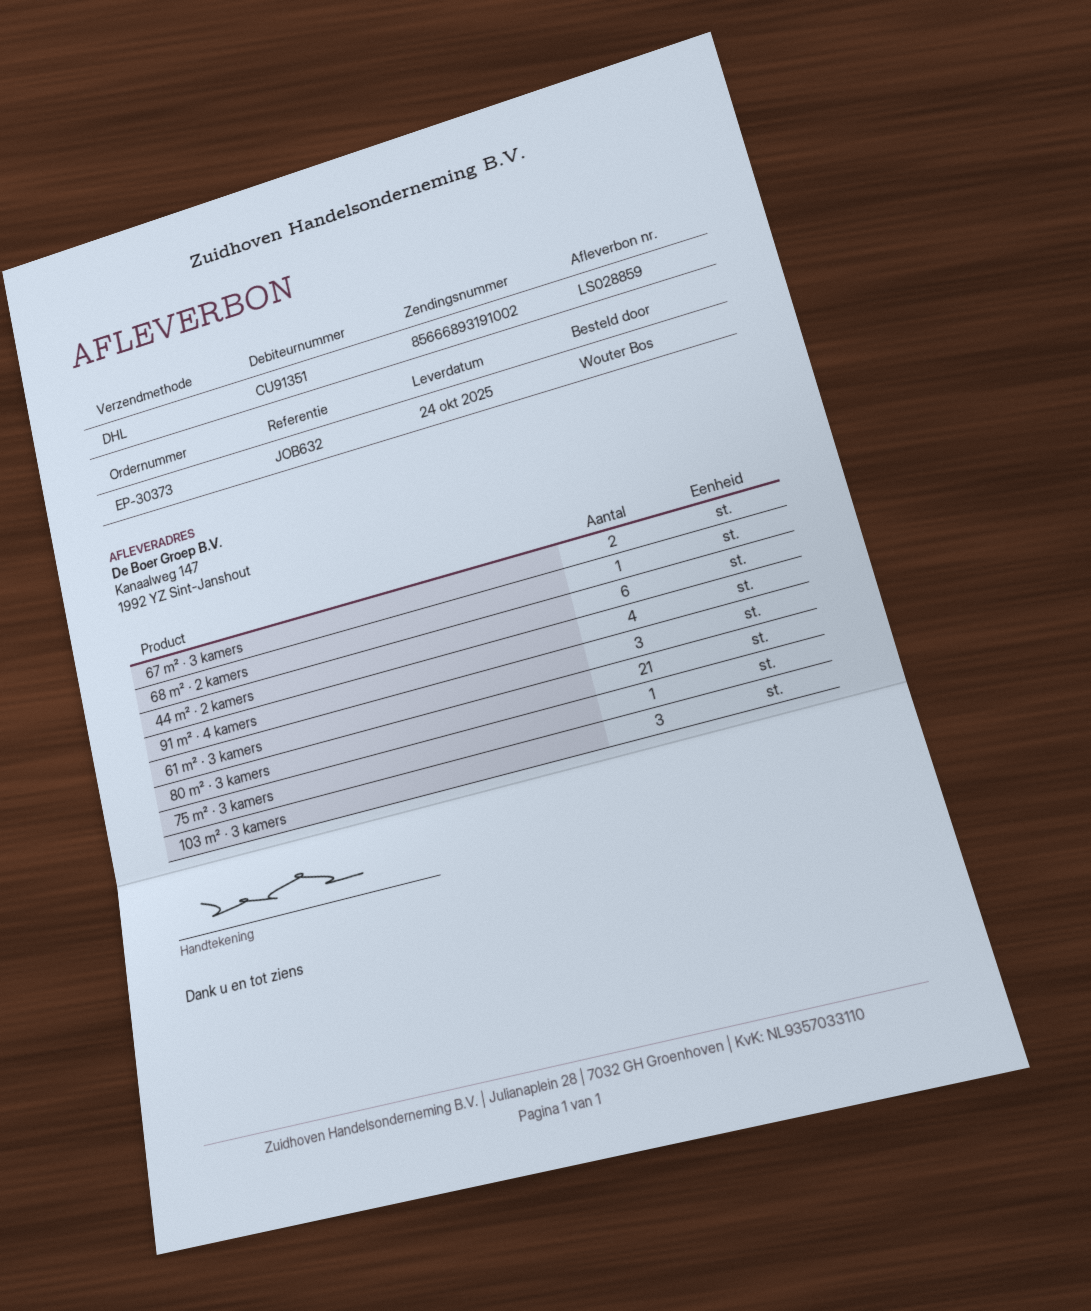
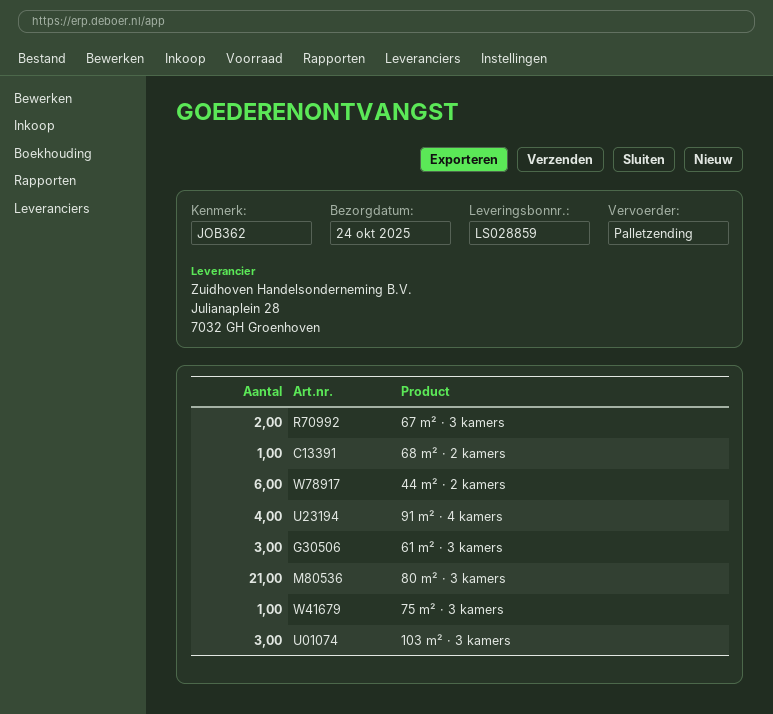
reference: JOB632 -> JOB362
shipping method: DHL -> pallet freight

